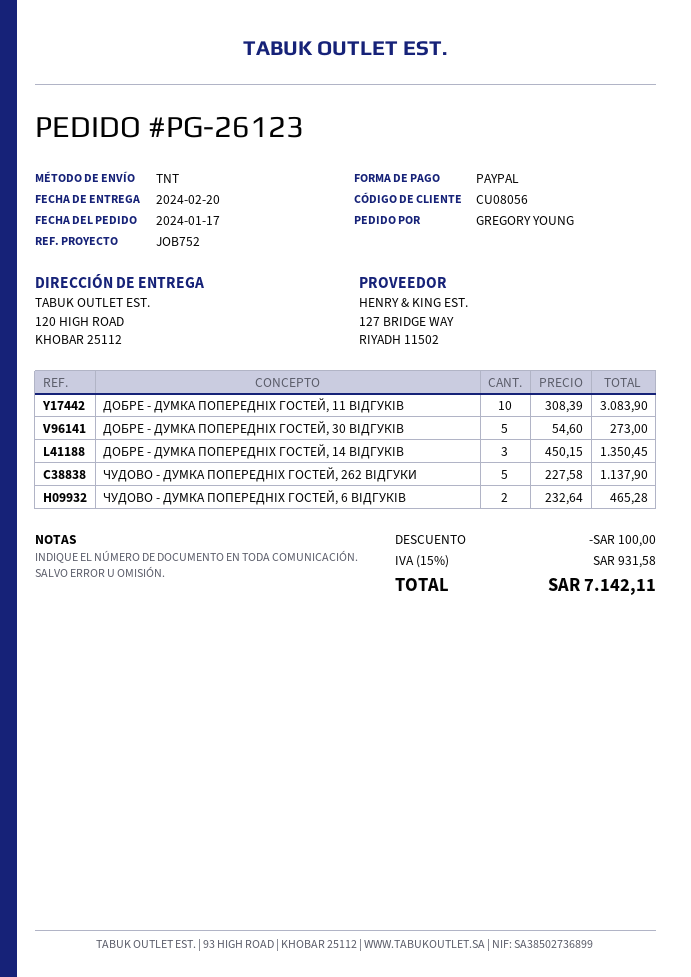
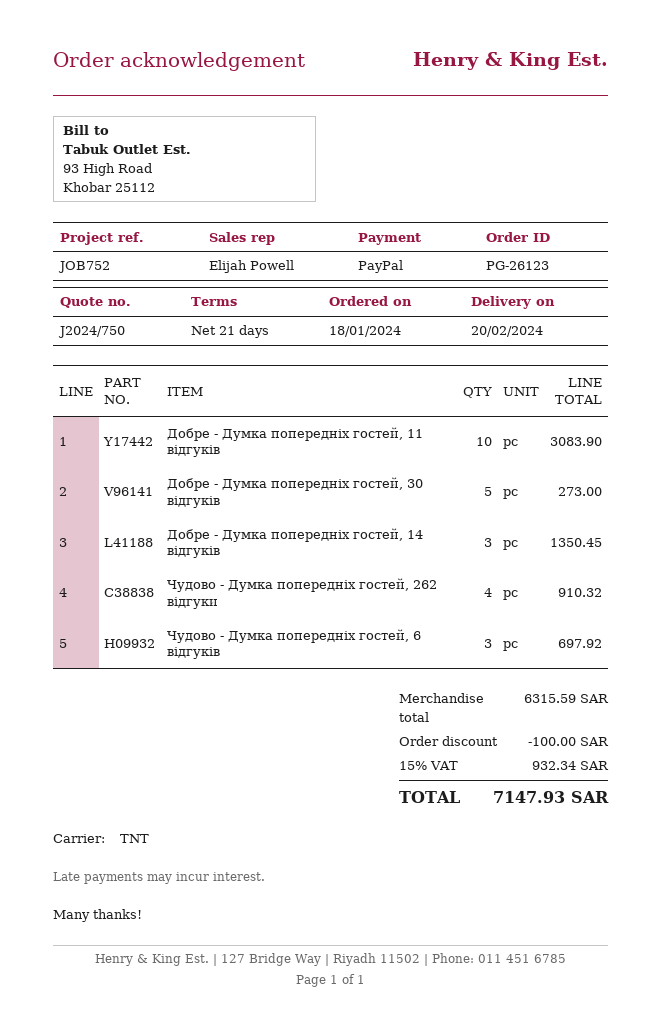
order date: 2024-01-17 -> 2024-01-18
ЧУДОВО - ДУМКА ПОПЕРЕДНІХ ГОСТЕЙ, 262 ВІДГУКИ: 5 for 1137.90 -> 4 for 910.32
ЧУДОВО - ДУМКА ПОПЕРЕДНІХ ГОСТЕЙ, 6 ВІДГУКІВ: 2 for 465.28 -> 3 for 697.92
tax: 15% = 931.58 -> 15% = 932.34
total: 7142.11 -> 7147.93

